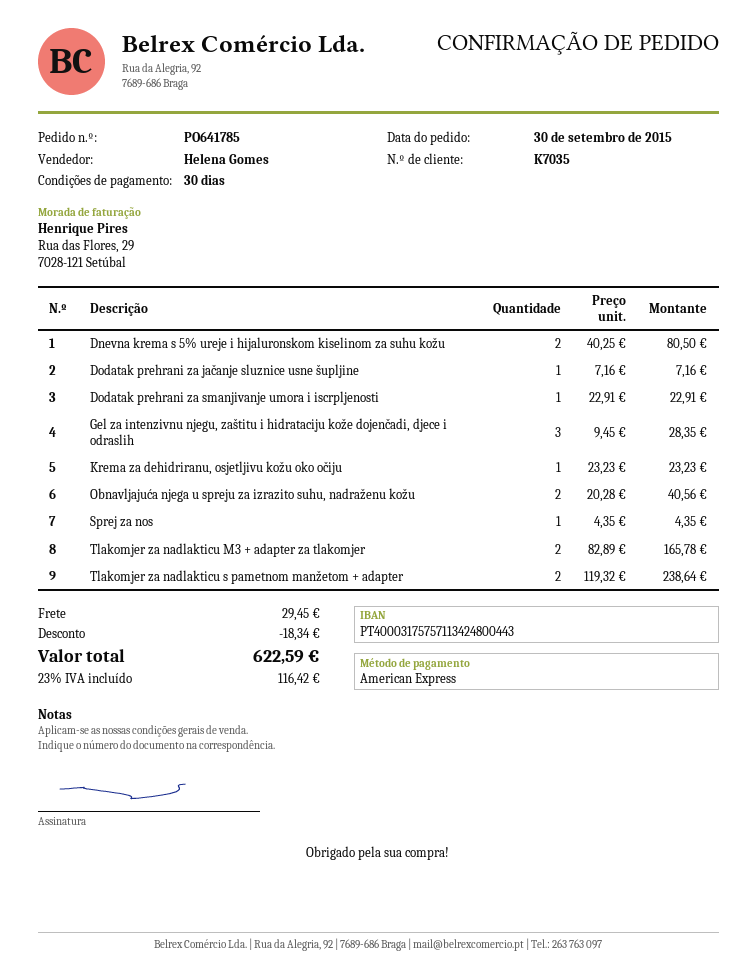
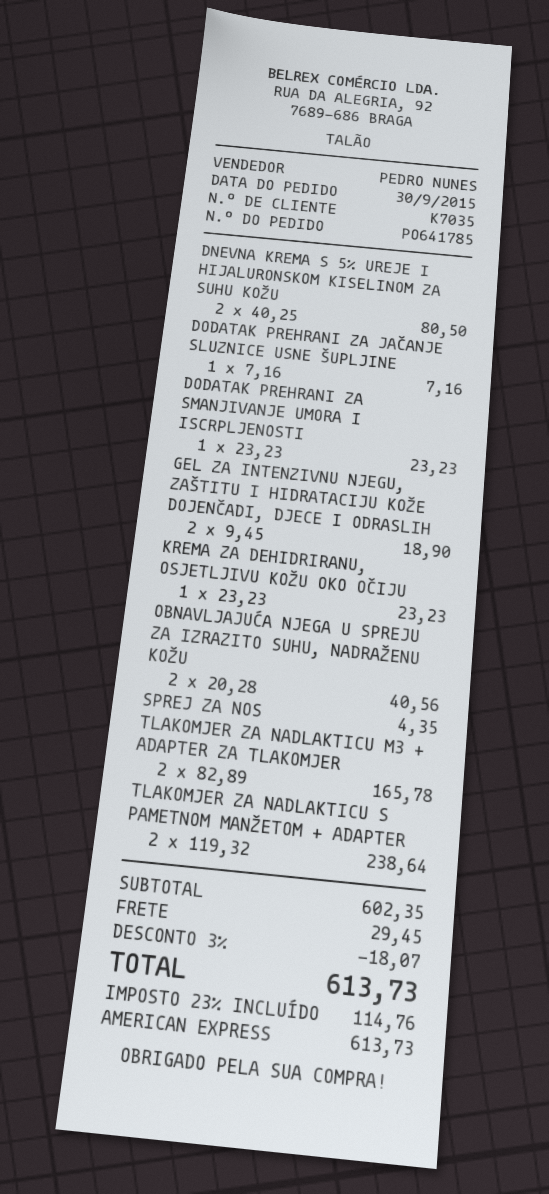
sales rep: Helena Gomes -> PEDRO NUNES
Dodatak prehrani za smanjivanje umora i iscrpljenosti: 1 x 22.91 = 22.91 -> 1 x 23.23 = 23.23
Gel za intenzivnu njegu, zaštitu i hidrataciju kože dojenčadi, djece i odraslih: 3 x 9.45 = 28.35 -> 2 x 9.45 = 18.90
discount: 18.34 -> 18.07
tax: 23% = 116.42 -> 23% = 114.76
total: 622.59 -> 613.73

